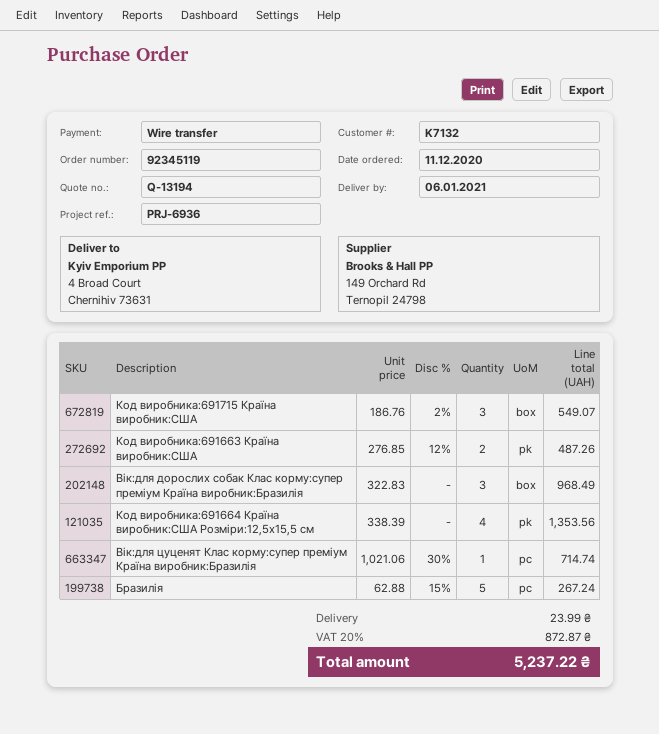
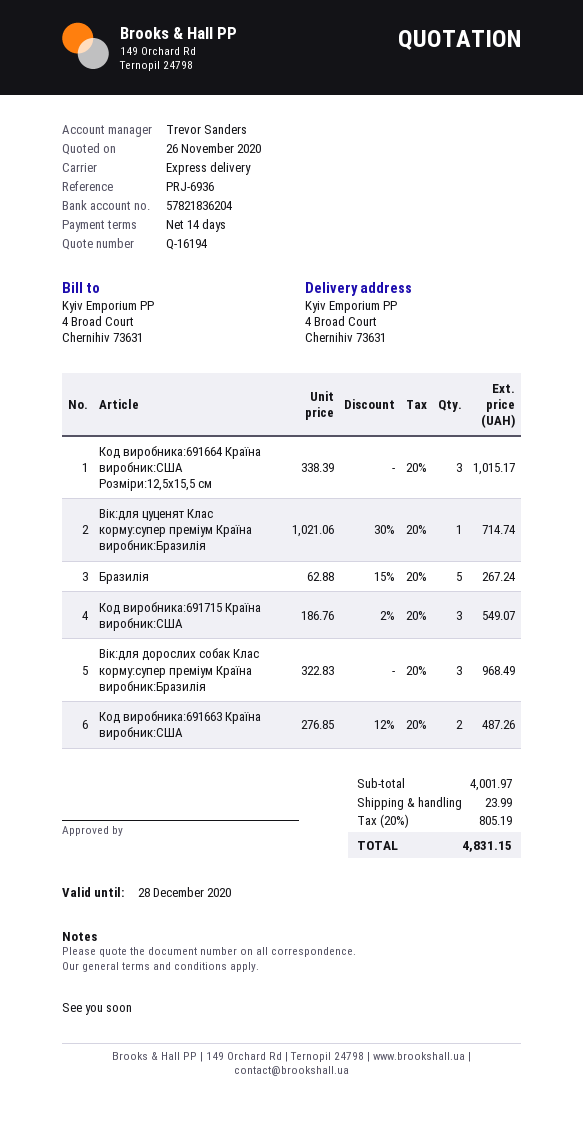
quote number: Q-13194 -> Q-16194
Код виробника:691664 Країна виробник:США Розміри:12,5х15,5 см: 4 x 338.39 = 1353.56 -> 3 x 338.39 = 1015.17
tax: 20% = 872.87 -> 20% = 805.19
total: 5237.22 -> 4831.15

